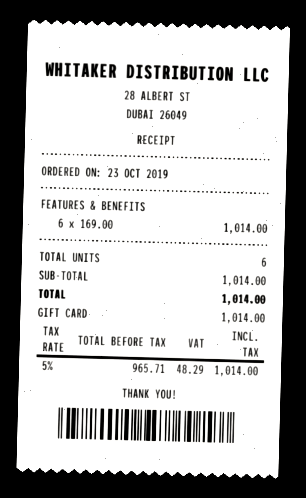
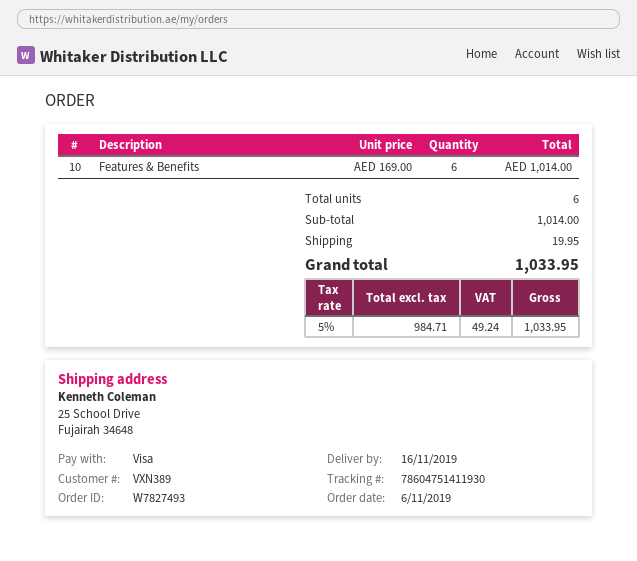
order date: 2019-10-23 -> 2019-11-06
payment method: gift card -> Visa
shipping: none -> 19.95
net: 965.71 -> 984.71
tax: 5% = 48.29 -> 5% = 49.24
total: 1014.00 -> 1033.95

